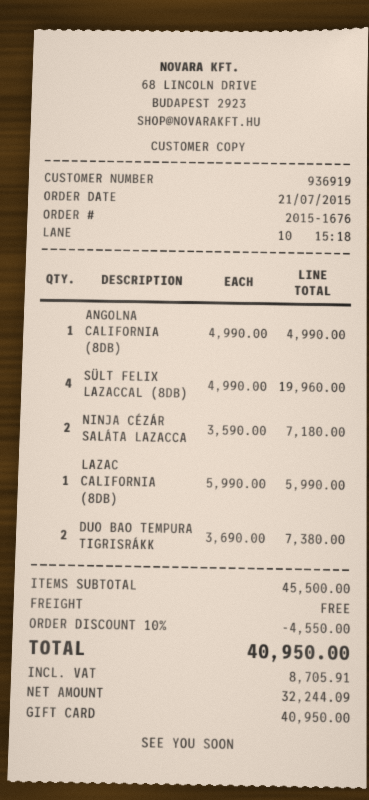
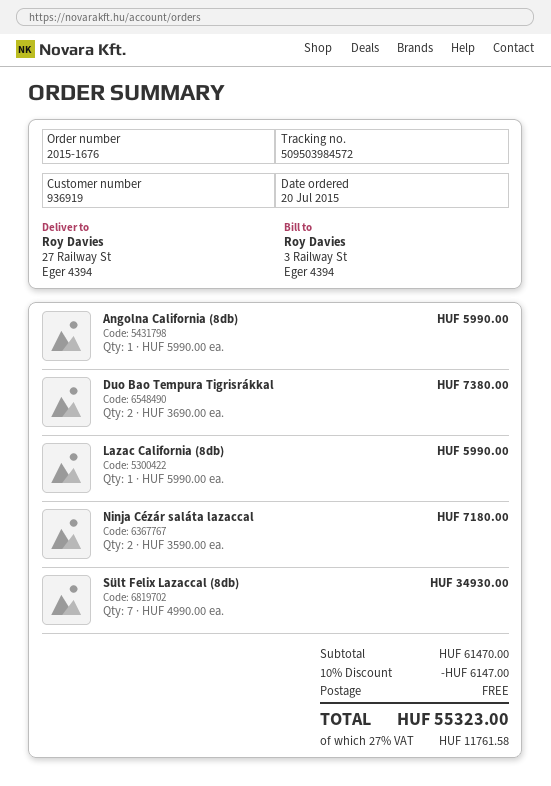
order date: 2015-07-21 -> 2015-07-20
ANGOLNA CALIFORNIA (8DB): 1 x 4990.00 = 4990.00 -> 1 x 5990.00 = 5990.00
SÜLT FELIX LAZACCAL (8DB): 4 x 4990.00 = 19960.00 -> 7 x 4990.00 = 34930.00
subtotal: 45500.00 -> 61470.00
discount: 10% = 4550.00 -> 10% = 6147.00
tax: 8705.91 -> 11761.58
total: 40950.00 -> 55323.00

